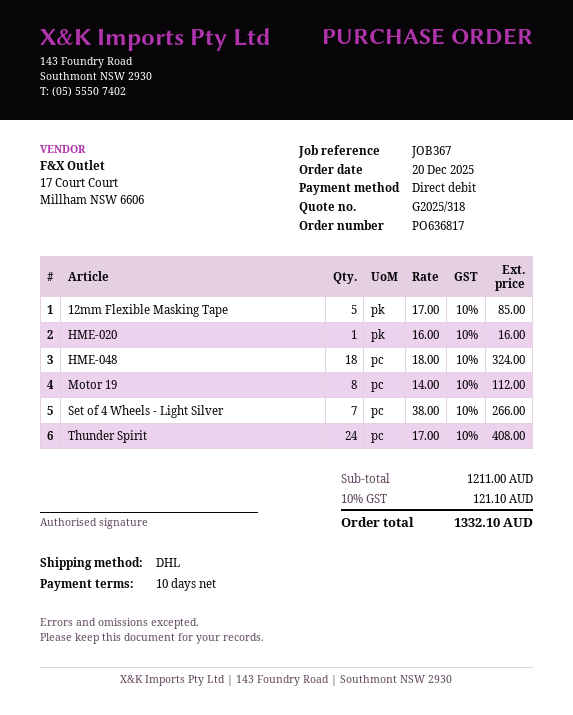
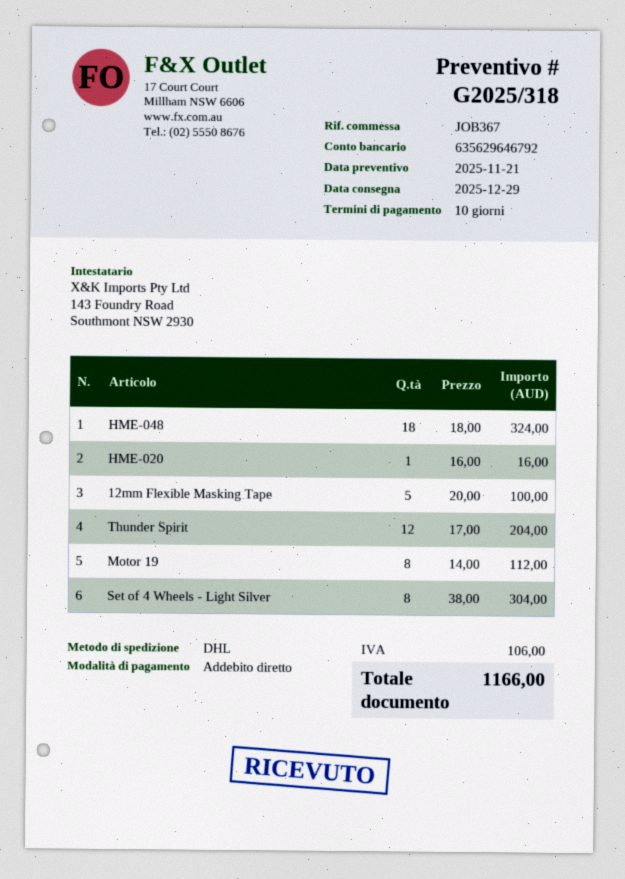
12mm Flexible Masking Tape: 5 x 17.00 = 85.00 -> 5 x 20.00 = 100.00
Set of 4 Wheels - Light Silver: 7 x 38.00 = 266.00 -> 8 x 38.00 = 304.00
Thunder Spirit: 24 x 17.00 = 408.00 -> 12 x 17.00 = 204.00
tax: 121.10 -> 106.00
total: 1332.10 -> 1166.00

